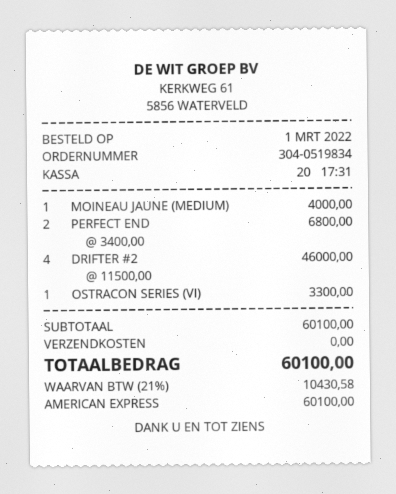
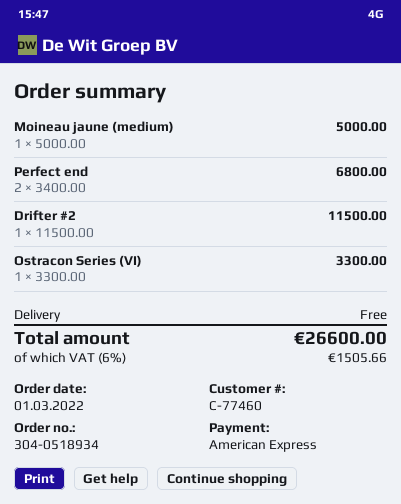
order number: 304-0519834 -> 304-0518934
MOINEAU JAUNE (MEDIUM): 1 x 4000.00 = 4000.00 -> 1 x 5000.00 = 5000.00
DRIFTER #2: 4 x 11500.00 = 46000.00 -> 1 x 11500.00 = 11500.00
tax: 21% = 10430.58 -> 6% = 1505.66
total: 60100.00 -> 26600.00

